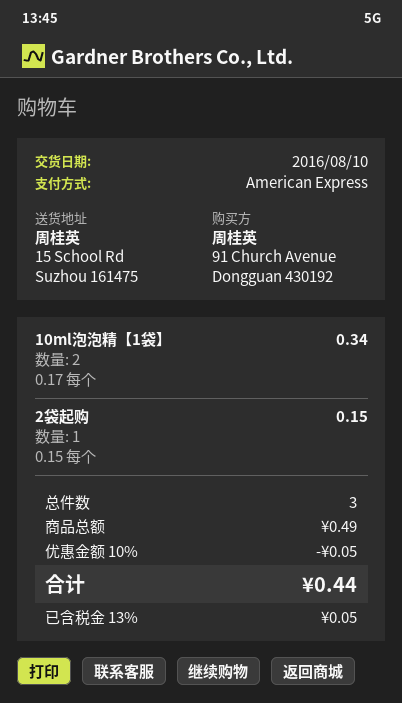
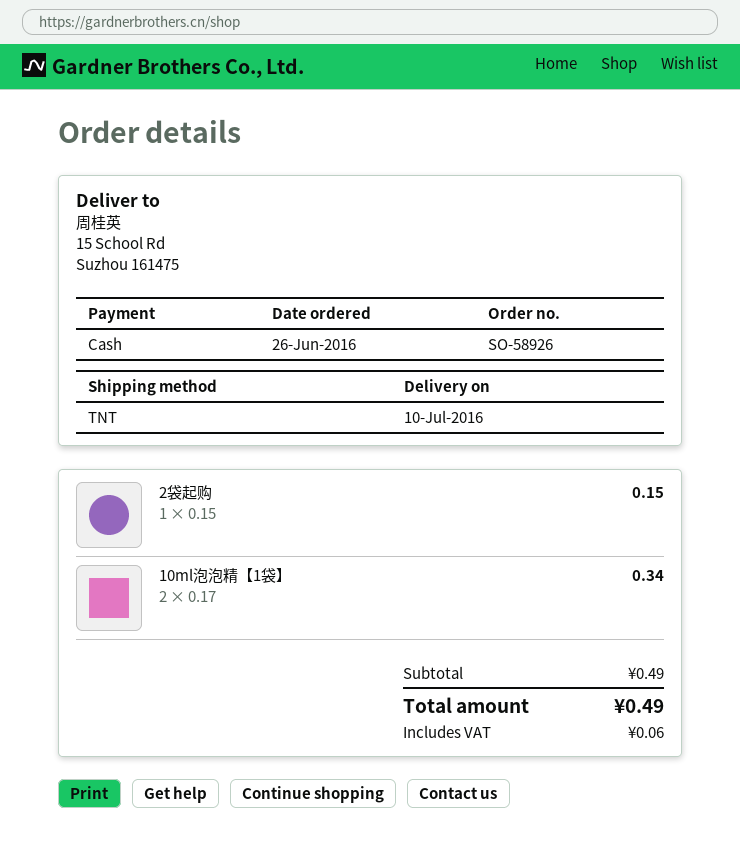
delivery date: 2016-08-10 -> 2016-07-10
payment method: American Express -> cash
discount: 10% = 0.05 -> none
tax: 0.05 -> 0.06
total: 0.44 -> 0.49

